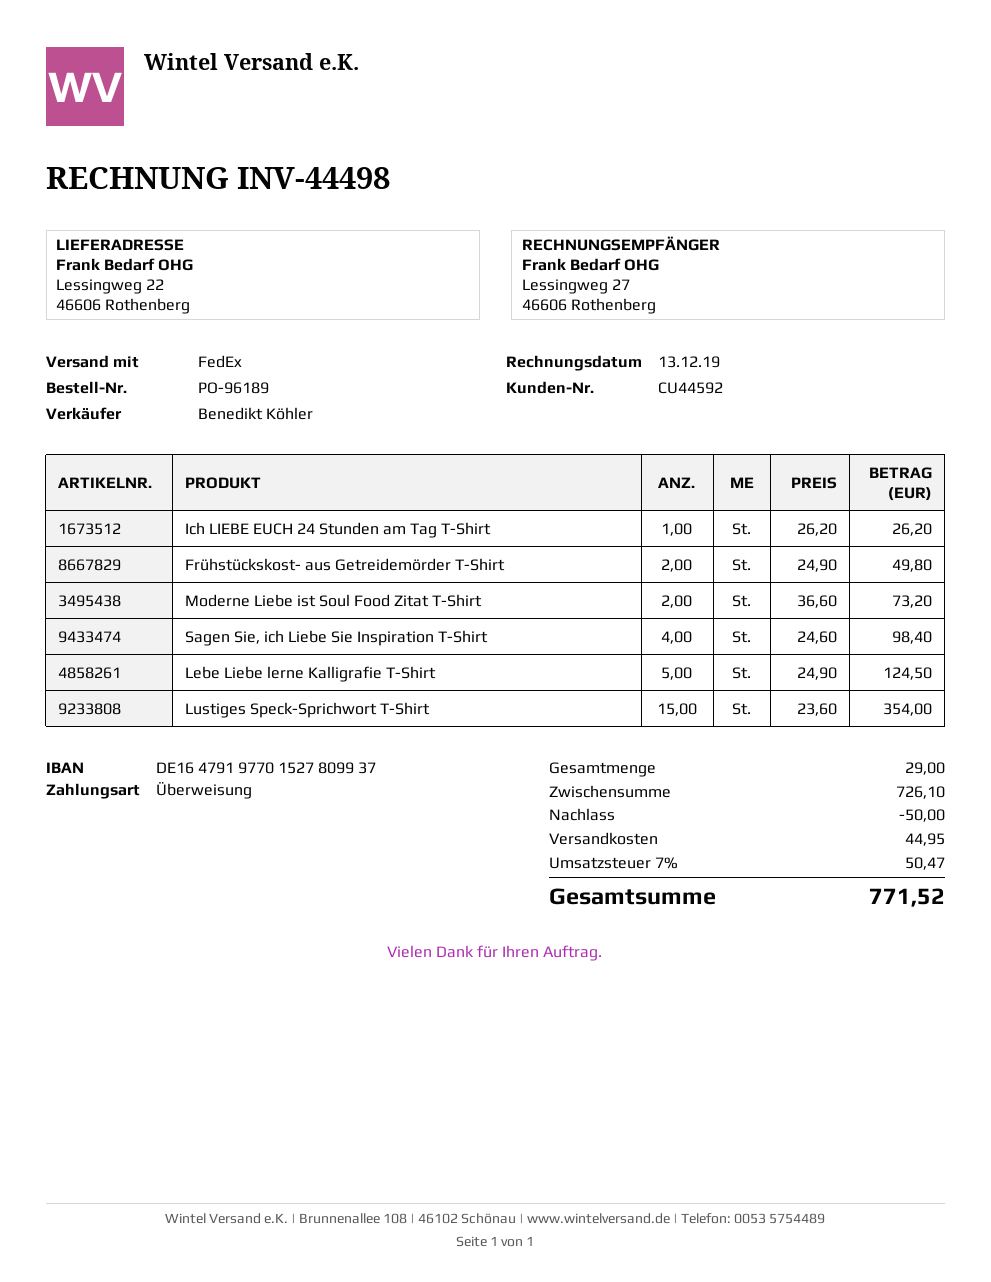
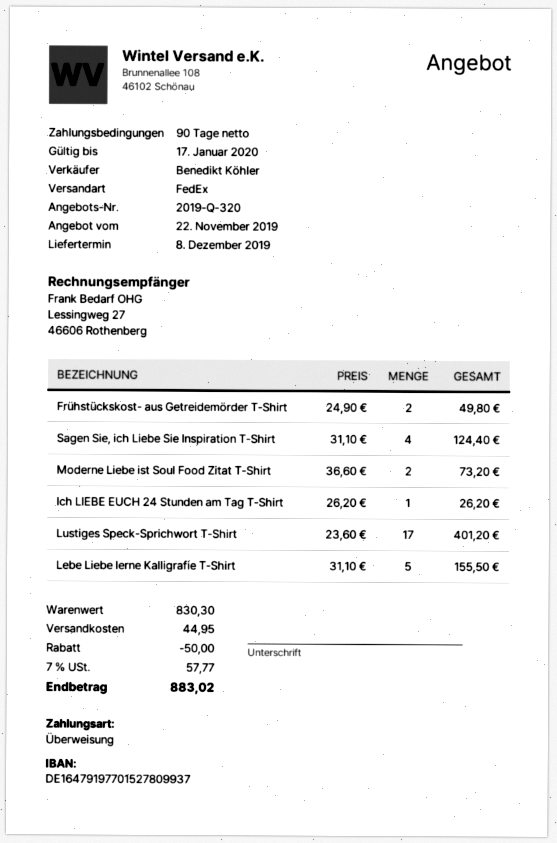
Sagen Sie, ich Liebe Sie Inspiration T-Shirt: 4 x 24.60 = 98.40 -> 4 x 31.10 = 124.40
Lebe Liebe lerne Kalligrafie T-Shirt: 5 x 24.90 = 124.50 -> 5 x 31.10 = 155.50
Lustiges Speck-Sprichwort T-Shirt: 15 x 23.60 = 354.00 -> 17 x 23.60 = 401.20
subtotal: 726.10 -> 830.30
tax: 7% = 50.47 -> 7% = 57.77
total: 771.52 -> 883.02

